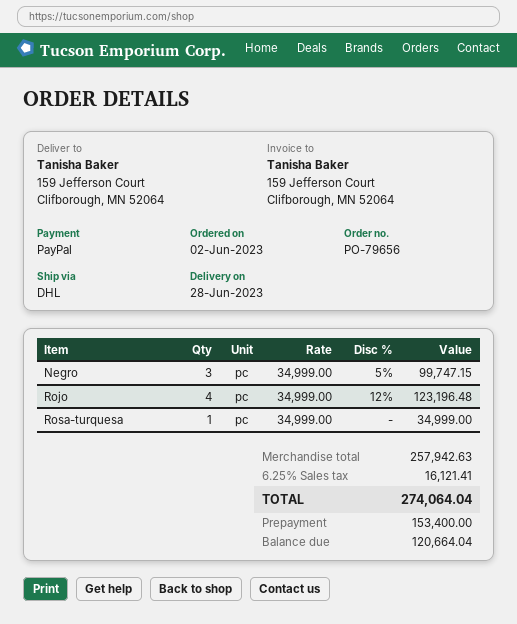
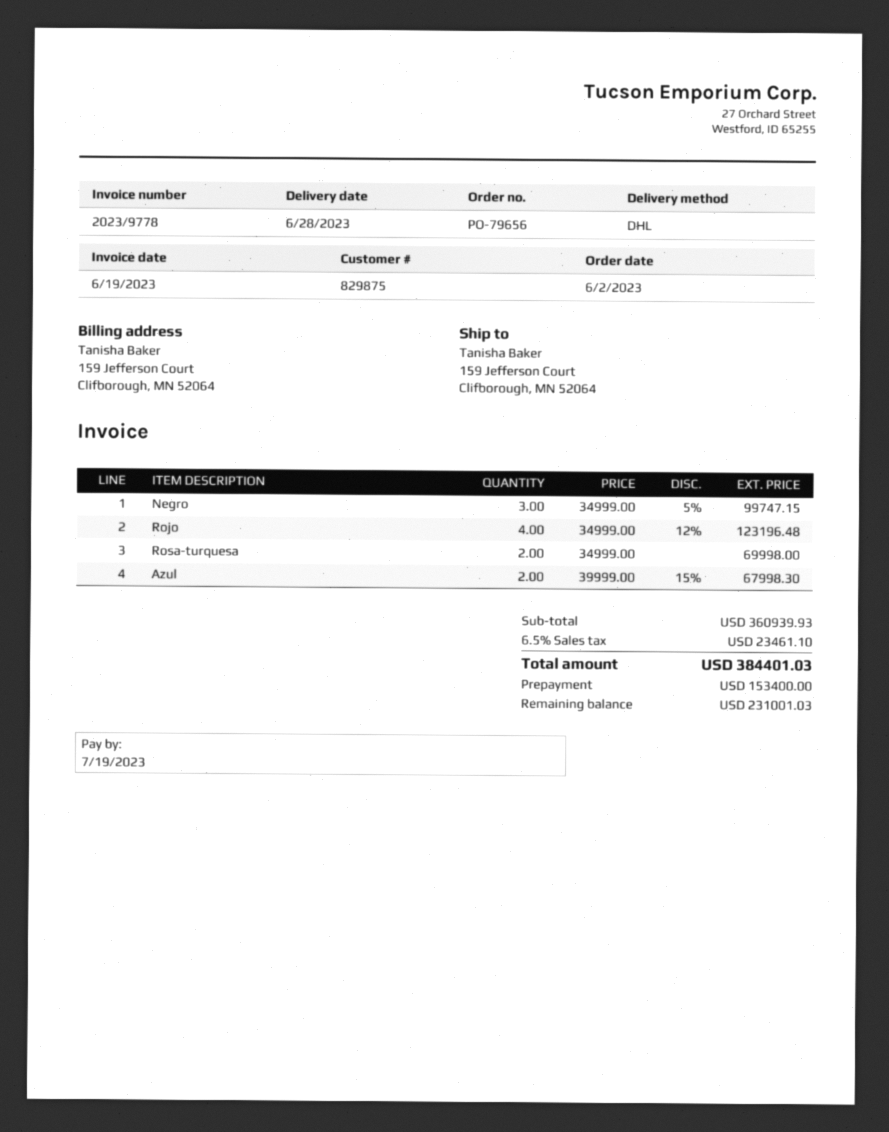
Rosa-turquesa: 1 x 34999.00 = 34999.00 -> 2 x 34999.00 = 69998.00
Azul: none -> 2 x 39999.00 - 15% = 67998.30
subtotal: 257942.63 -> 360939.93
tax: 6.25% = 16121.41 -> 6.5% = 23461.10
total: 274064.04 -> 384401.03
balance: 120664.04 -> 231001.03

